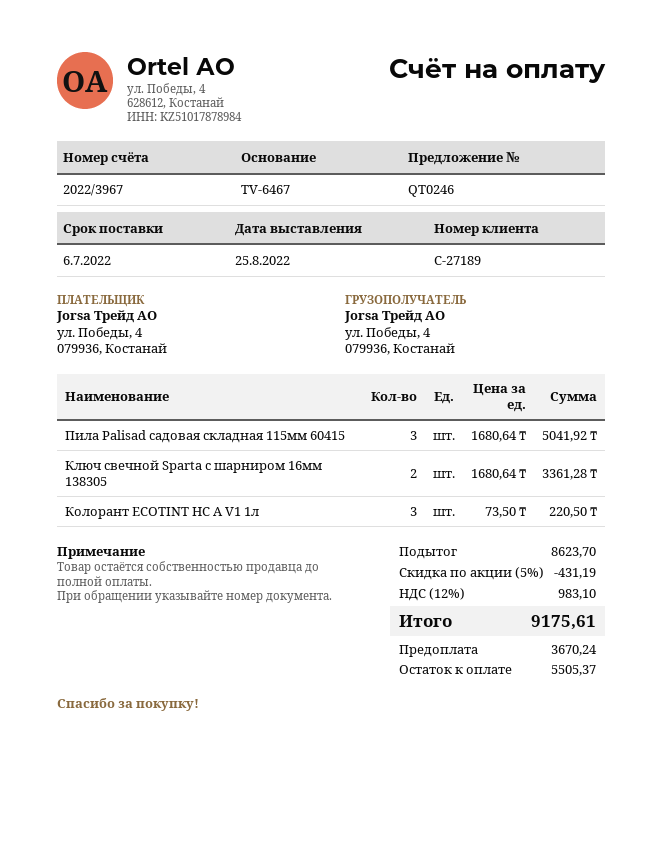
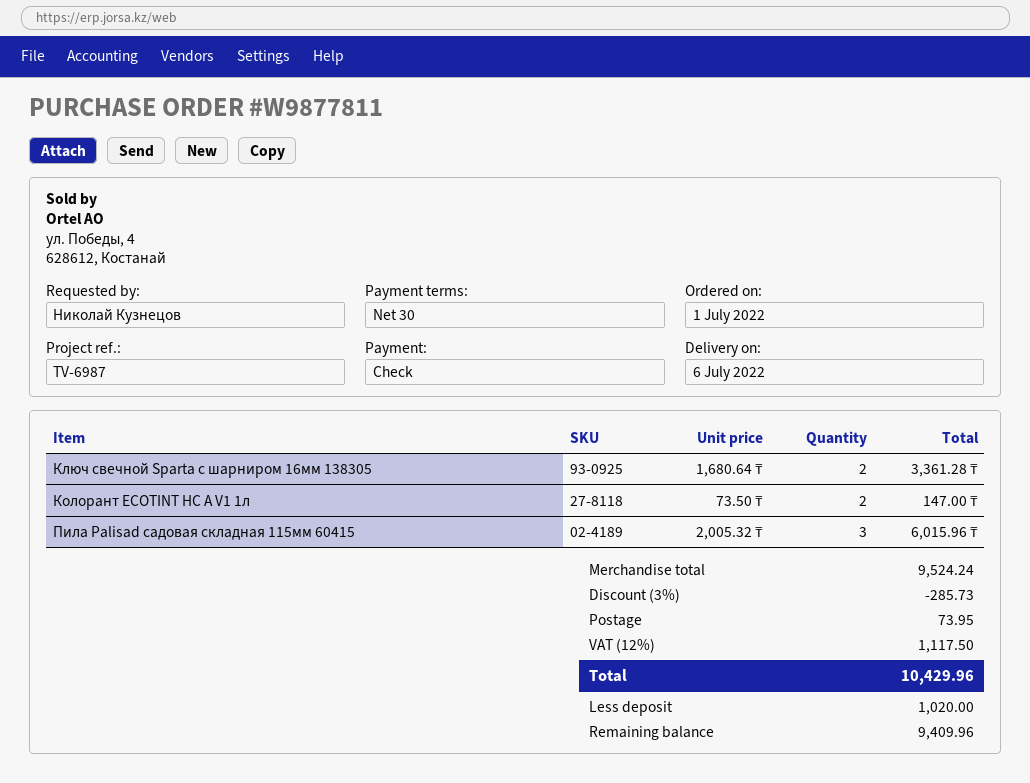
reference: TV-6467 -> TV-6987
Пила Palisad садовая складная 115мм 60415: 3 x 1680.64 = 5041.92 -> 3 x 2005.32 = 6015.96
Колорант ECOTINT НС A V1 1л: 3 x 73.50 = 220.50 -> 2 x 73.50 = 147.00
subtotal: 8623.70 -> 9524.24
discount: 5% = 431.19 -> 3% = 285.73
shipping: none -> 73.95
tax: 12% = 983.10 -> 12% = 1117.50
total: 9175.61 -> 10429.96
deposit: 3670.24 -> 1020.00
balance: 5505.37 -> 9409.96

